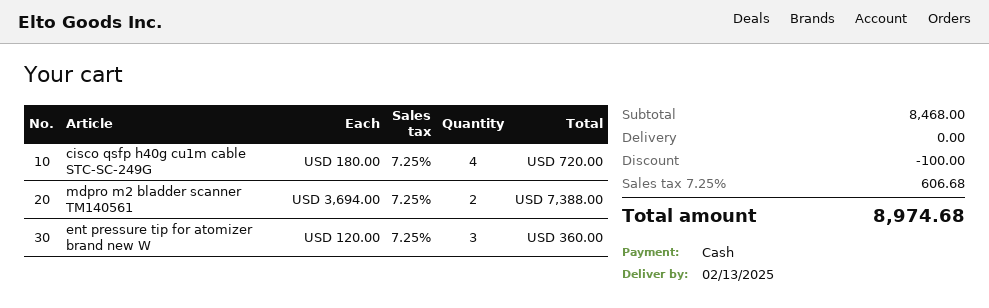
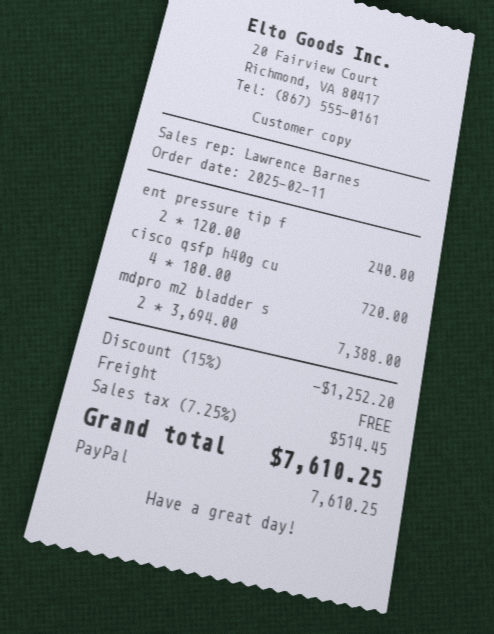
payment method: cash -> PayPal
ent pressure tip for atomizer brand new W: 3 x 120.00 = 360.00 -> 2 x 120.00 = 240.00
discount: 100.00 -> 1252.20
tax: 7.25% = 606.68 -> 7.25% = 514.45
total: 8974.68 -> 7610.25

